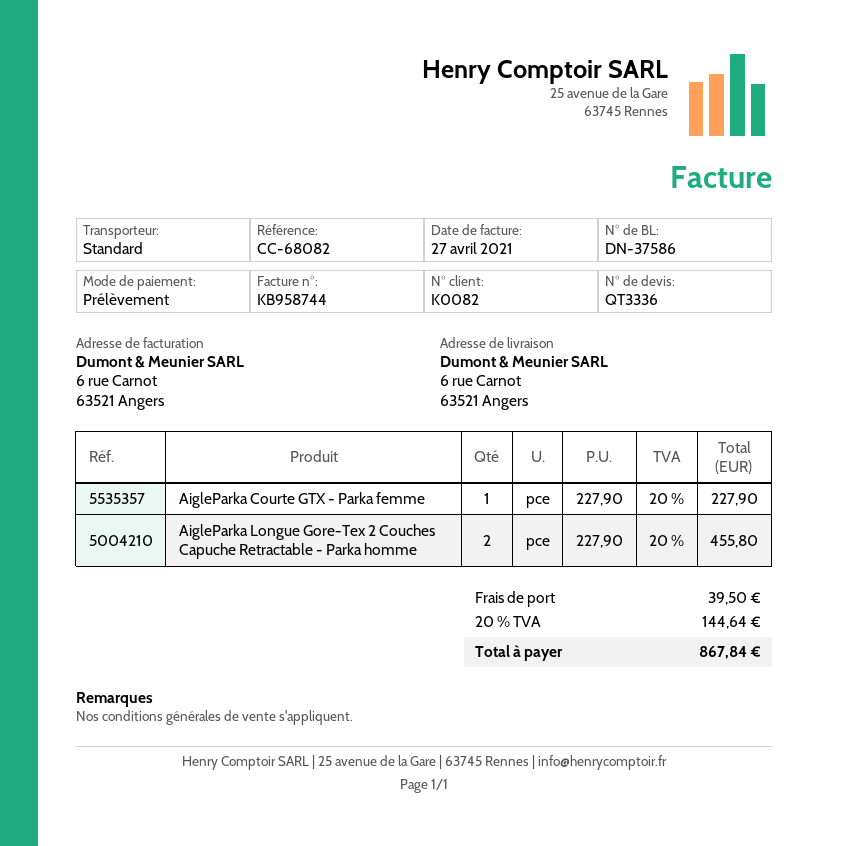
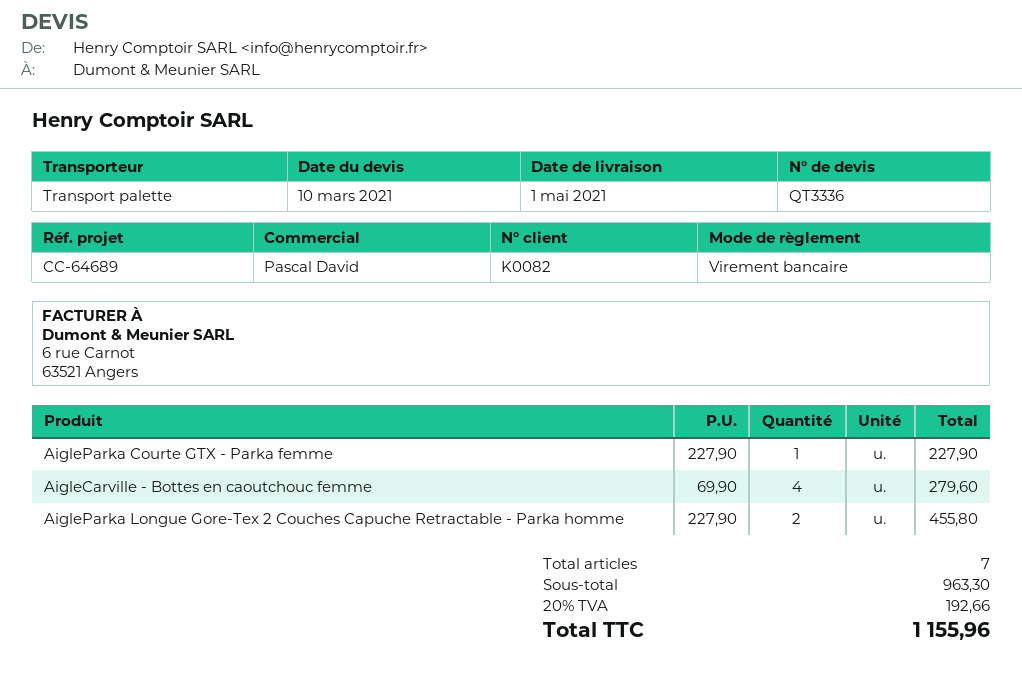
reference: CC-68082 -> CC-64689
payment method: direct debit -> bank transfer
shipping method: standard -> pallet freight
AigleCarville - Bottes en caoutchouc femme: none -> 4 x 69.90 = 279.60
shipping: 39.50 -> none
tax: 20% = 144.64 -> 20% = 192.66
total: 867.84 -> 1155.96

